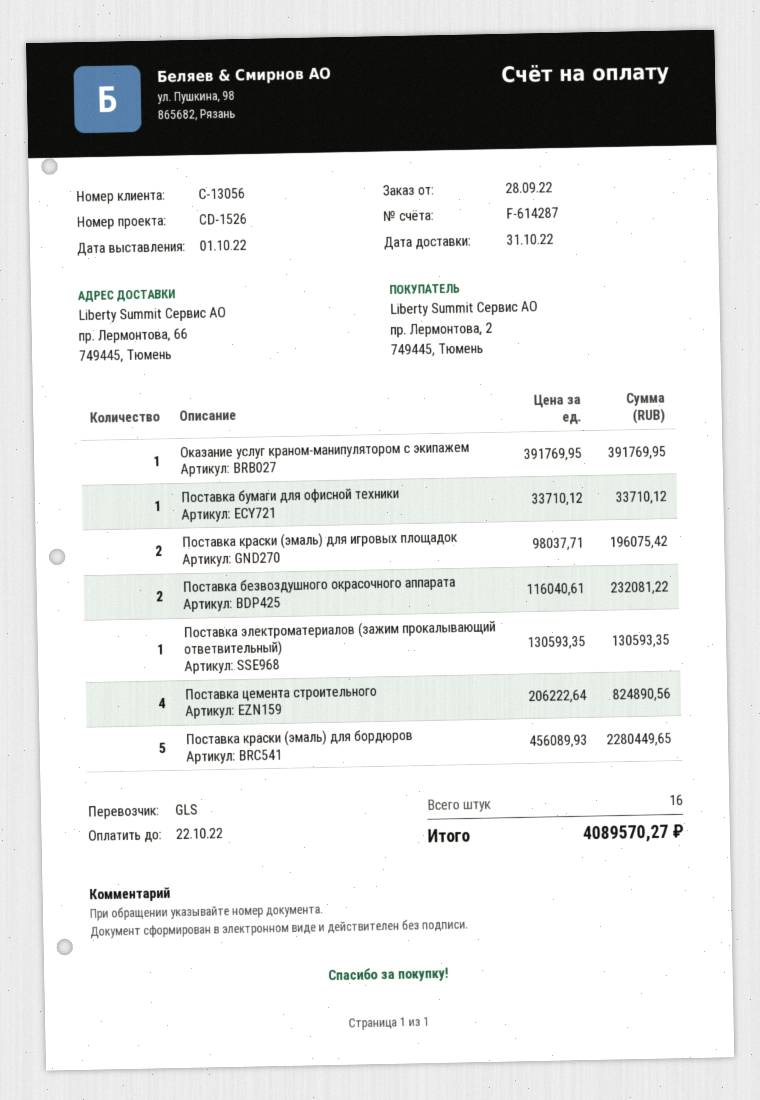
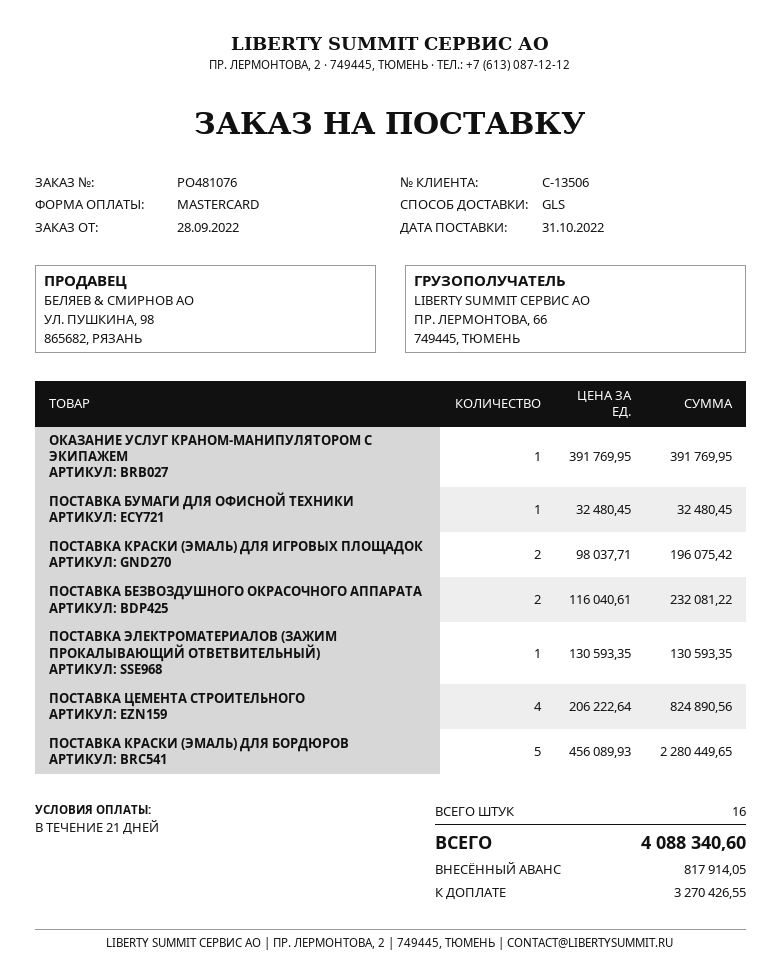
customer number: C-13056 -> C-13506
Поставка бумаги для офисной техники: 1 x 33710.12 = 33710.12 -> 1 x 32480.45 = 32480.45
total: 4089570.27 -> 4088340.60

